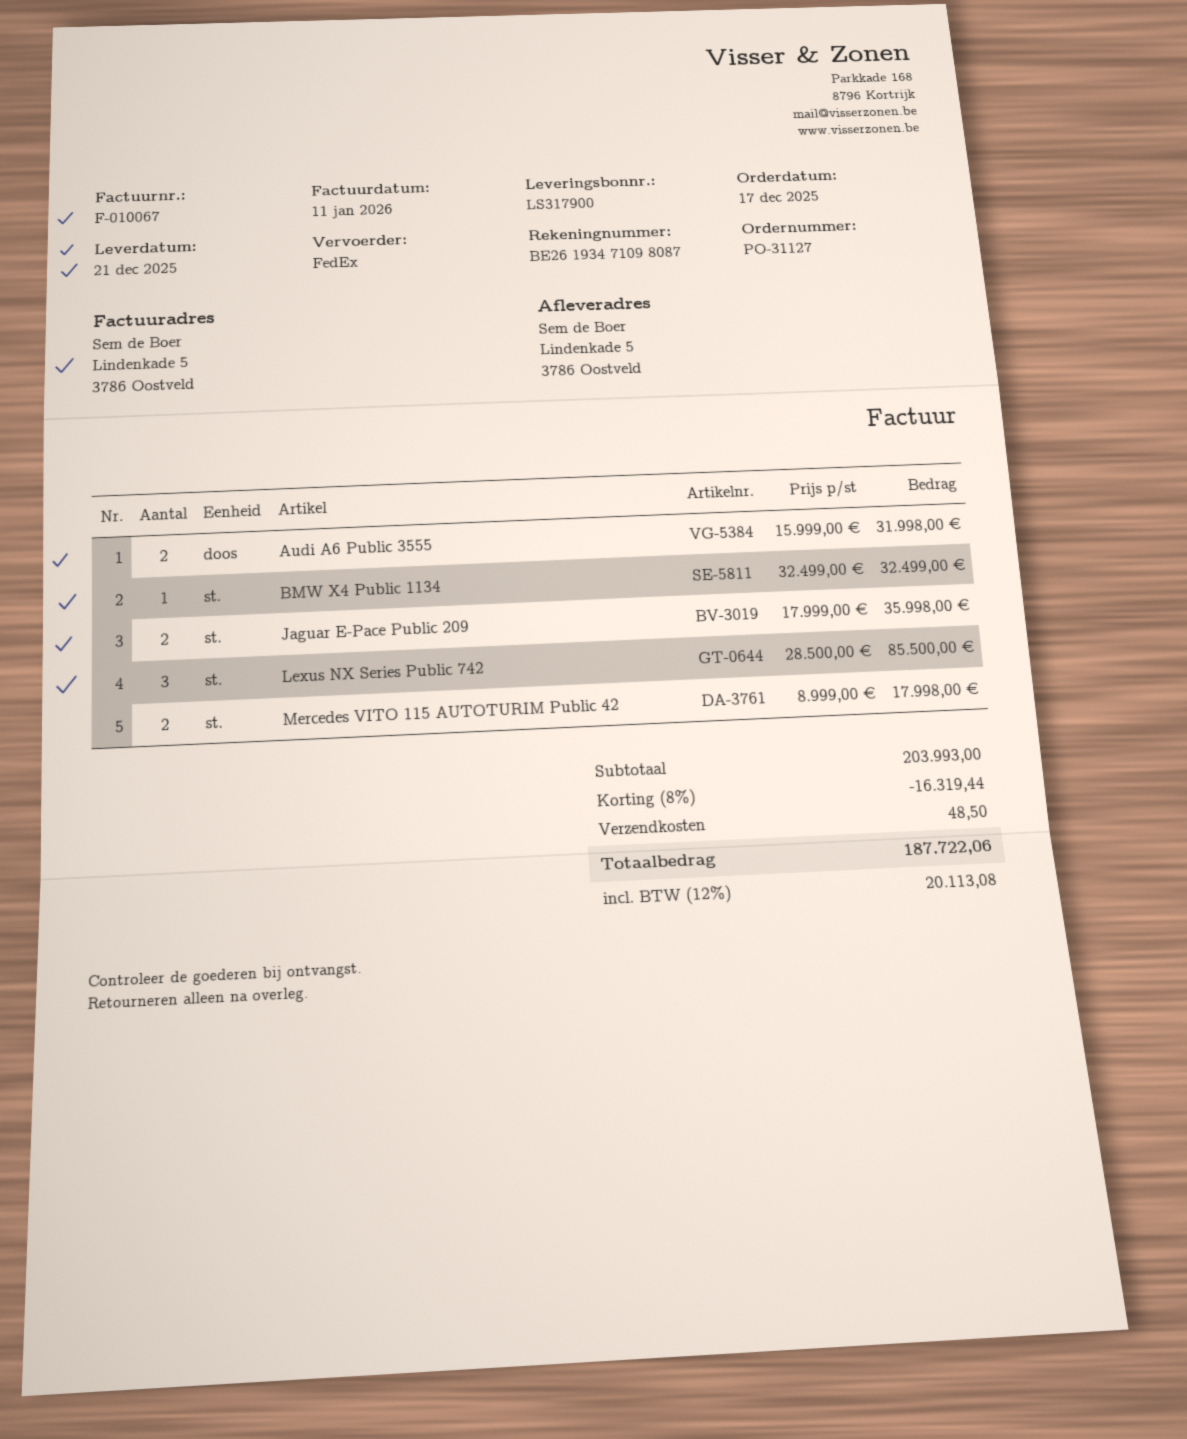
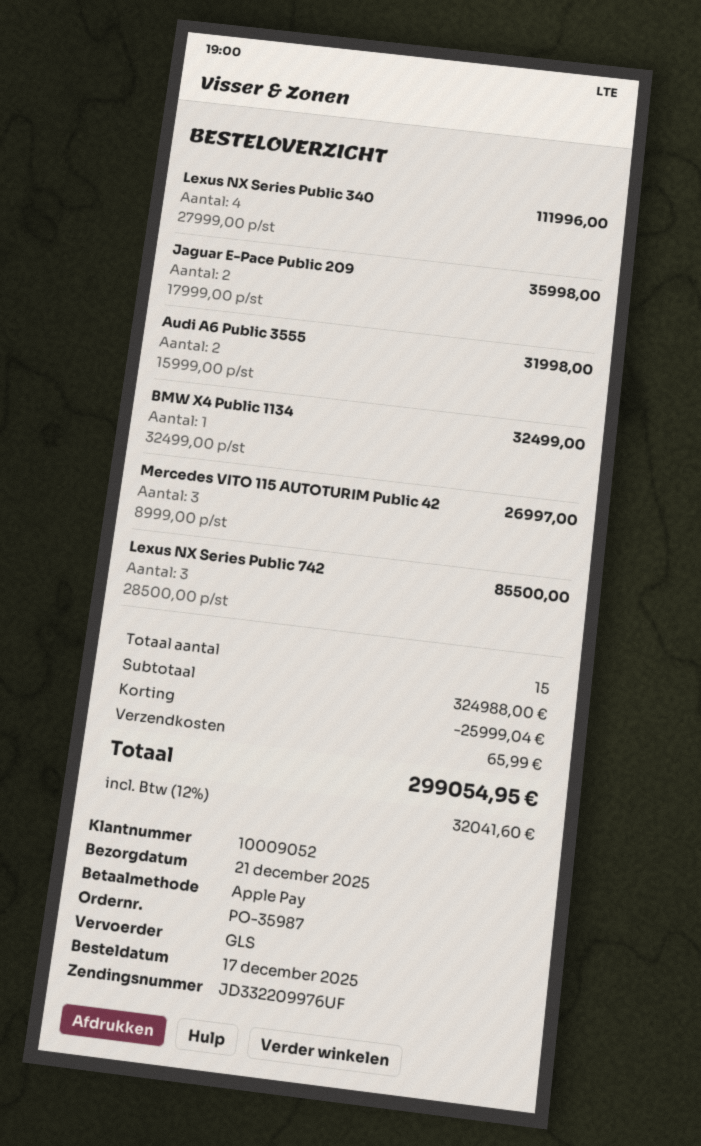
order number: PO-31127 -> PO-35987
shipping method: FedEx -> GLS
Mercedes VITO 115 AUTOTURIM Public 42: 2 x 8999.00 = 17998.00 -> 3 x 8999.00 = 26997.00
Lexus NX Series Public 340: none -> 4 x 27999.00 = 111996.00
subtotal: 203993.00 -> 324988.00
discount: 16319.44 -> 25999.04
shipping: 48.50 -> 65.99
tax: 12% = 20113.08 -> 12% = 32041.60
total: 187722.06 -> 299054.95

